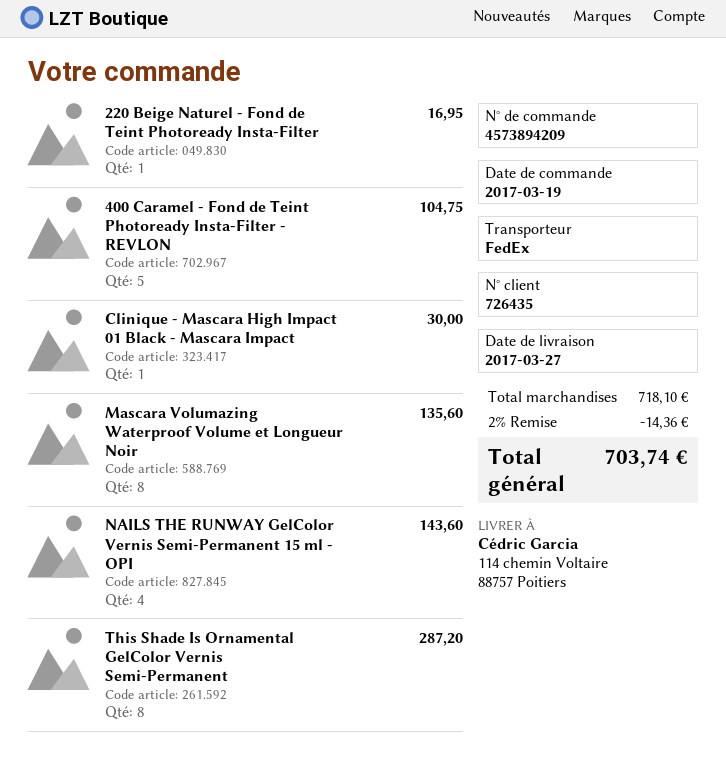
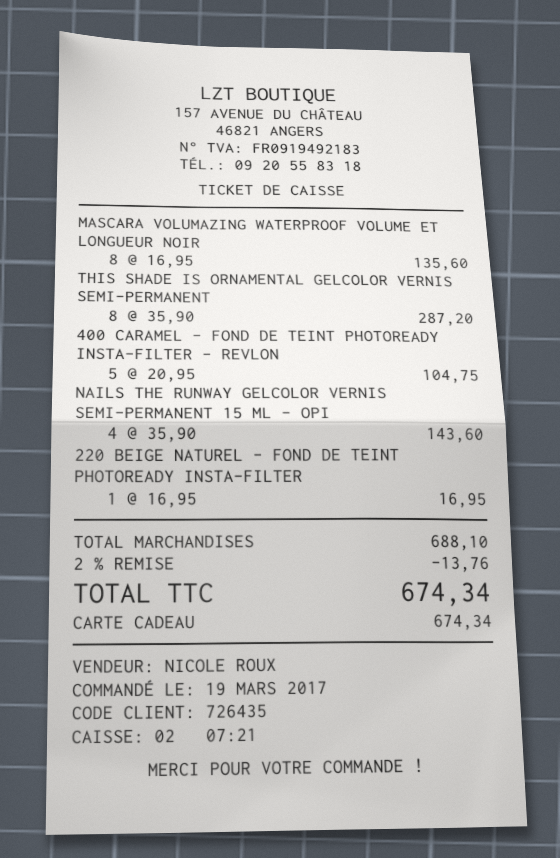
Clinique - Mascara High Impact 01 Black - Mascara Impact: 1 for 30.00 -> none
subtotal: 718.10 -> 688.10
discount: 2% = 14.36 -> 2% = 13.76
total: 703.74 -> 674.34

